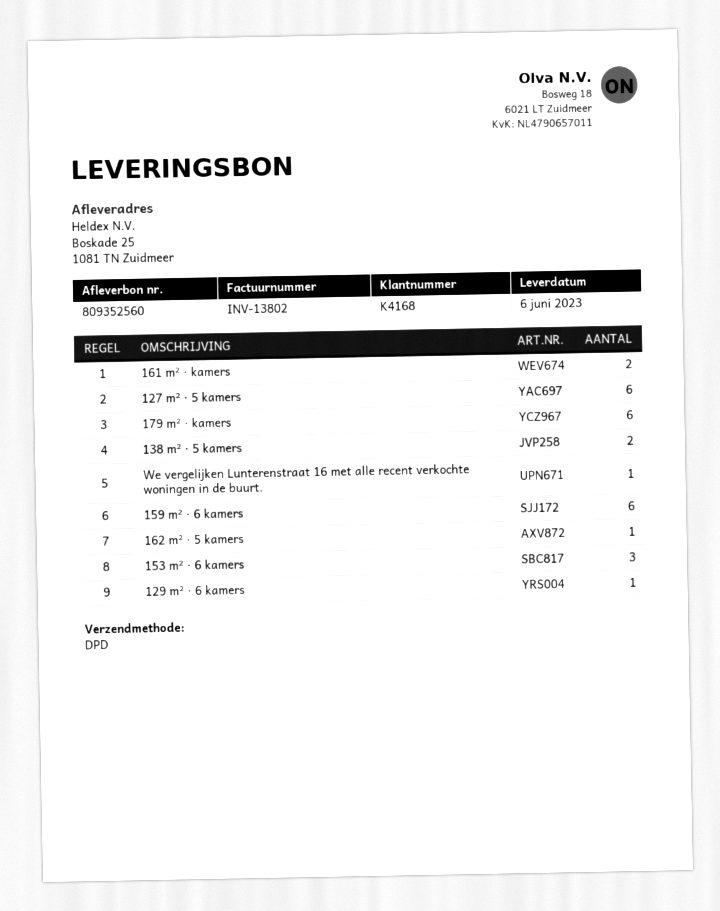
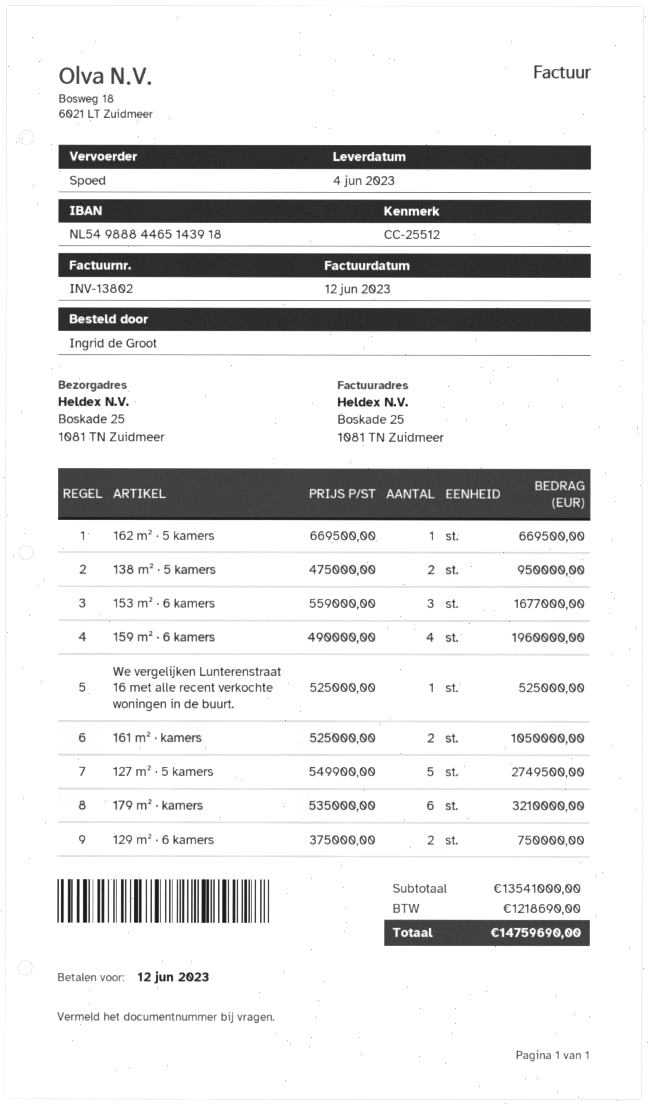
delivery date: 2023-06-06 -> 2023-06-04
shipping method: DPD -> express
127 m² · 5 kamers: 6 -> 5
159 m² · 6 kamers: 6 -> 4
129 m² · 6 kamers: 1 -> 2

